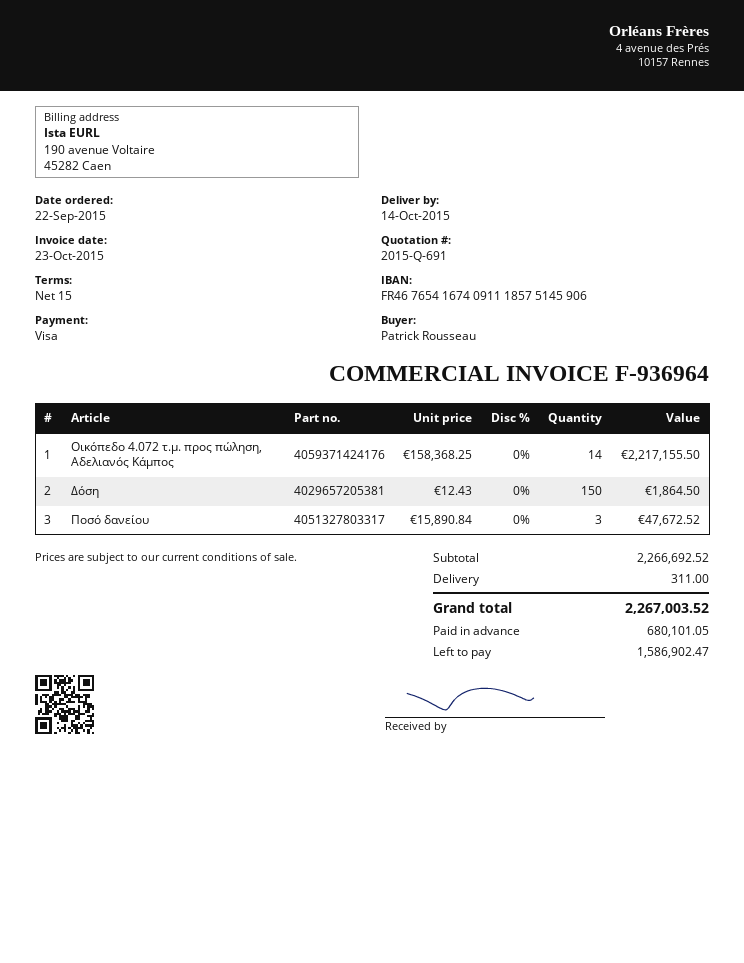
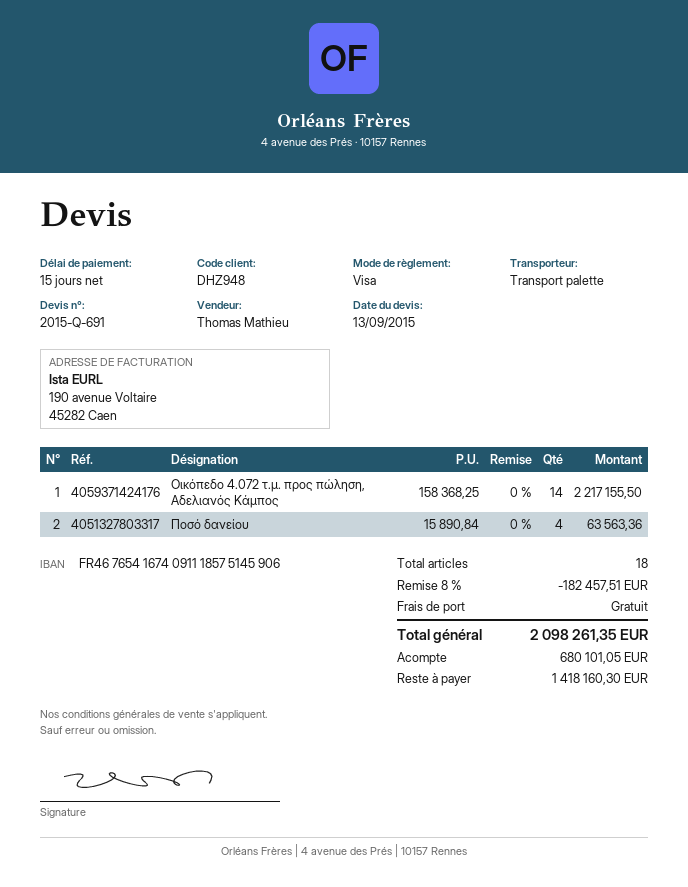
Δόση: 150 x 12.43 = 1864.50 -> none
Ποσό δανείου: 3 x 15890.84 = 47672.52 -> 4 x 15890.84 = 63563.36
discount: none -> 8% = 182457.51
shipping: 311.00 -> 0.00
total: 2267003.52 -> 2098261.35
balance: 1586902.47 -> 1418160.30

